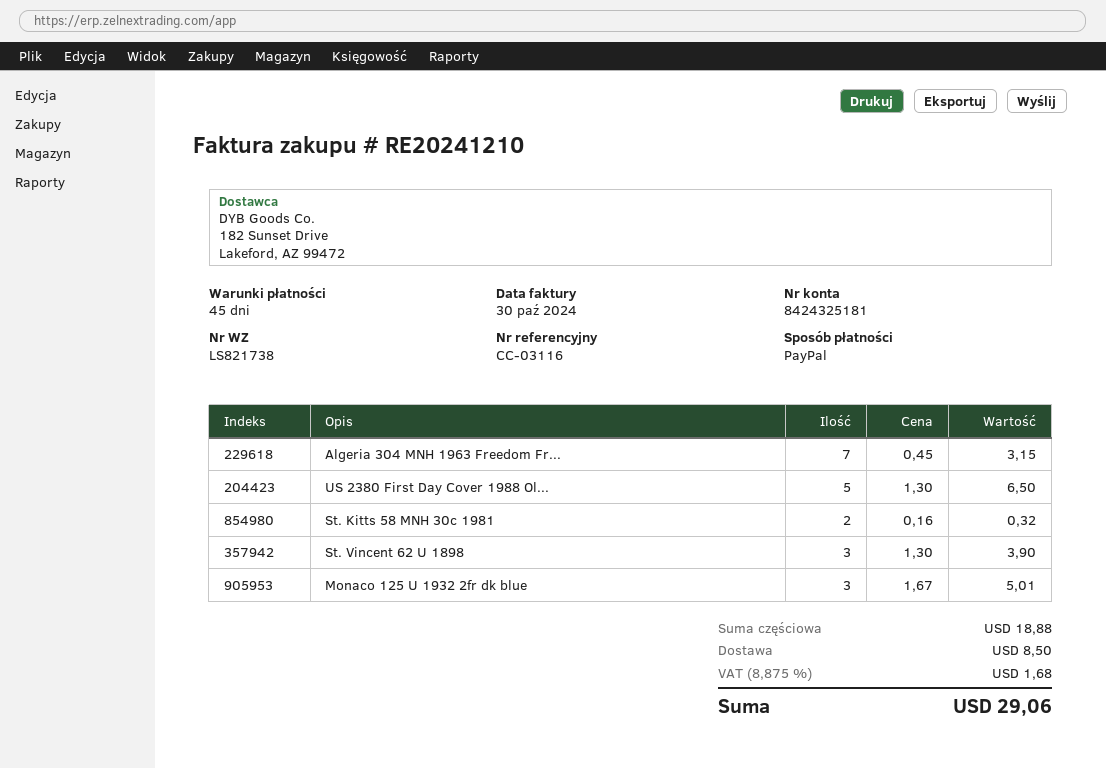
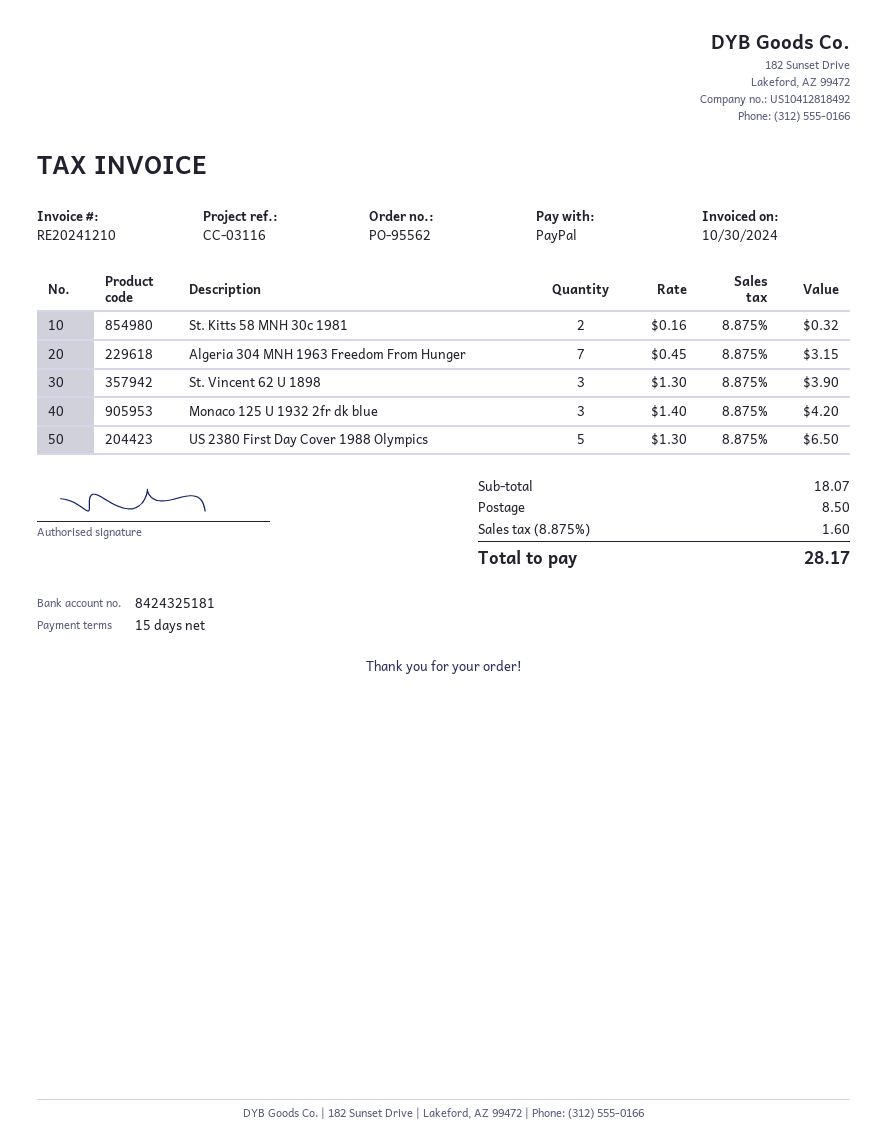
payment terms: 45 days -> 15 days
Monaco 125 U 1932 2fr dk blue: 3 x 1.67 = 5.01 -> 3 x 1.40 = 4.20
subtotal: 18.88 -> 18.07
tax: 8.875% = 1.68 -> 8.875% = 1.60
total: 29.06 -> 28.17

